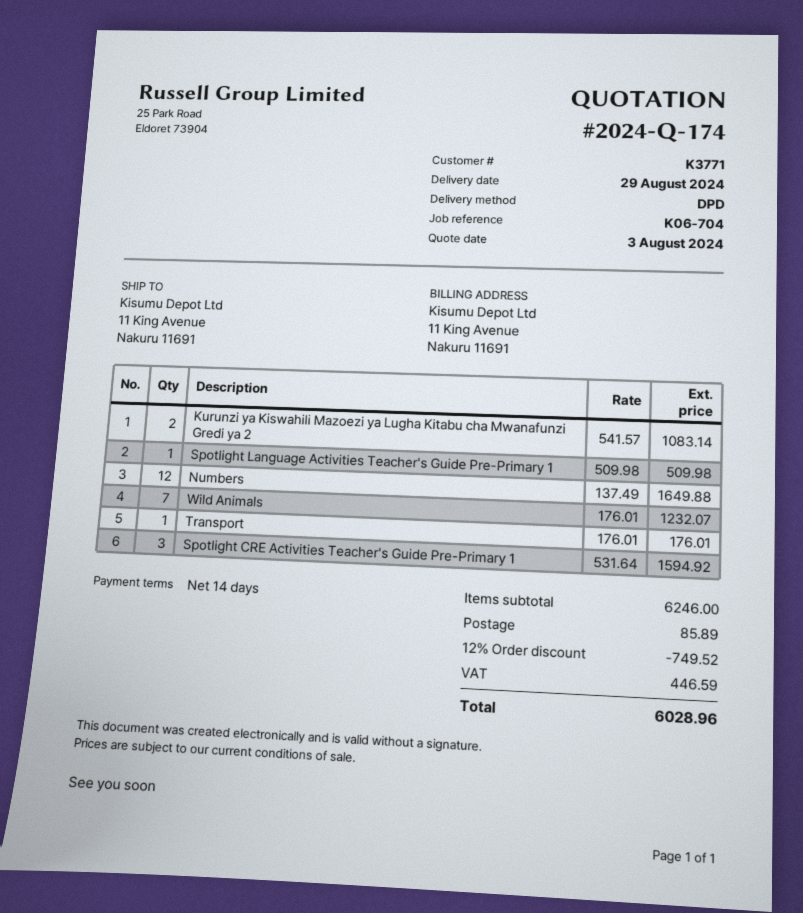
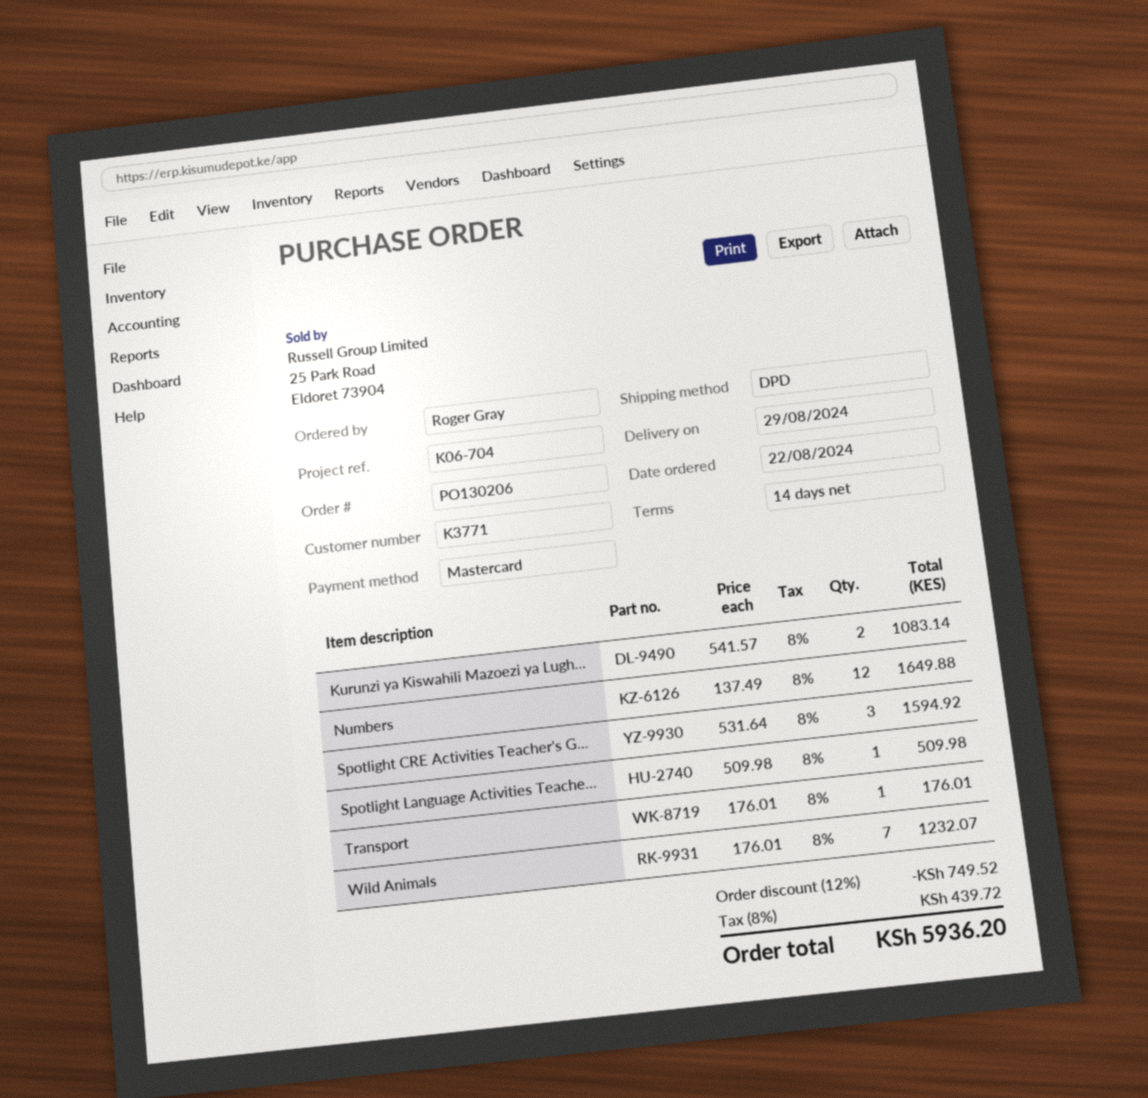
shipping: 85.89 -> none
tax: 446.59 -> 439.72
total: 6028.96 -> 5936.20

